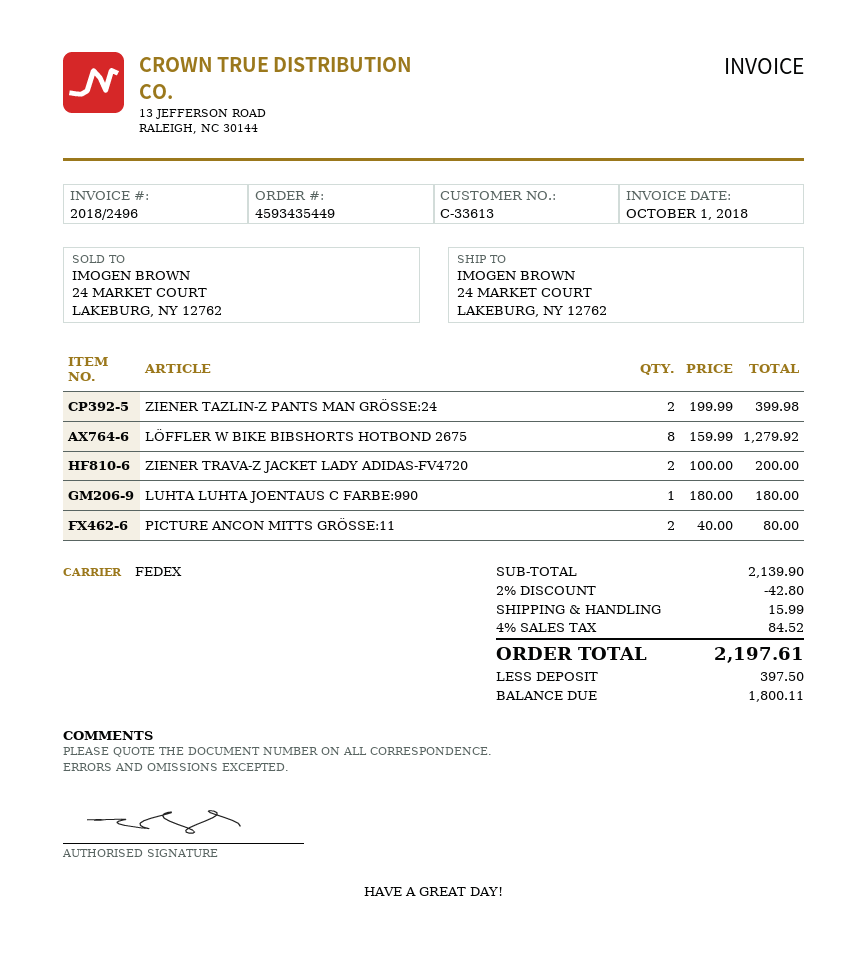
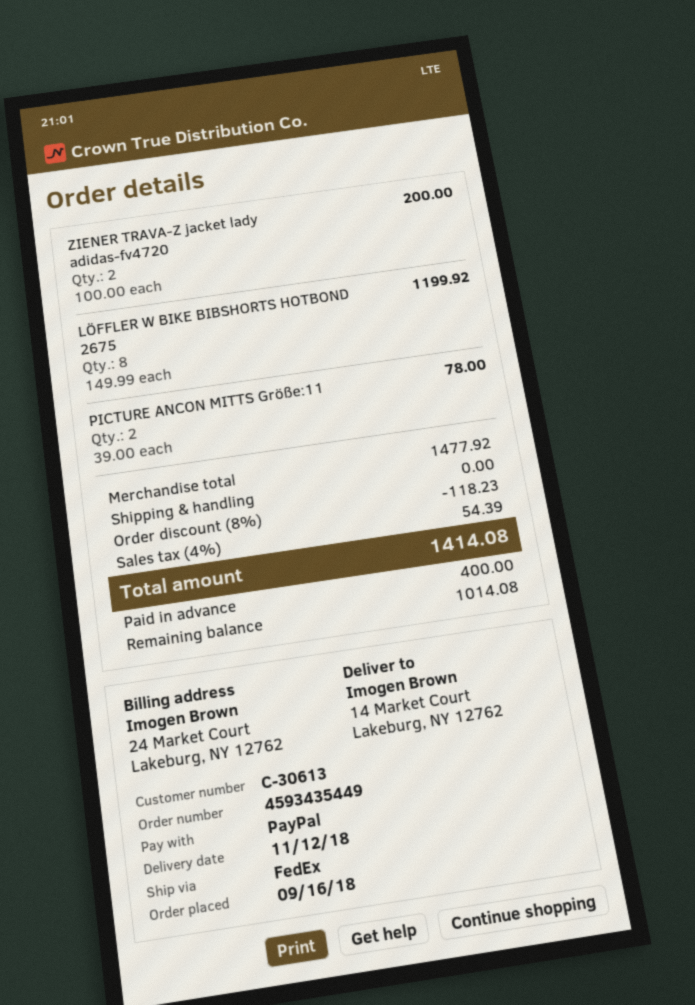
customer number: C-33613 -> C-30613
ship to: 24 MARKET COURT, LAKEBURG, NY 12762 -> 14 Market Court, Lakeburg, NY 12762
ZIENER TAZLIN-Z PANTS MAN GRÖSSE:24: 2 x 199.99 = 399.98 -> none
LÖFFLER W BIKE BIBSHORTS HOTBOND 2675: 8 x 159.99 = 1279.92 -> 8 x 149.99 = 1199.92
LUHTA LUHTA JOENTAUS C FARBE:990: 1 x 180.00 = 180.00 -> none
PICTURE ANCON MITTS GRÖSSE:11: 2 x 40.00 = 80.00 -> 2 x 39.00 = 78.00
subtotal: 2139.90 -> 1477.92
discount: 2% = 42.80 -> 8% = 118.23
shipping: 15.99 -> 0.00
tax: 4% = 84.52 -> 4% = 54.39
total: 2197.61 -> 1414.08
deposit: 397.50 -> 400.00
balance: 1800.11 -> 1014.08

